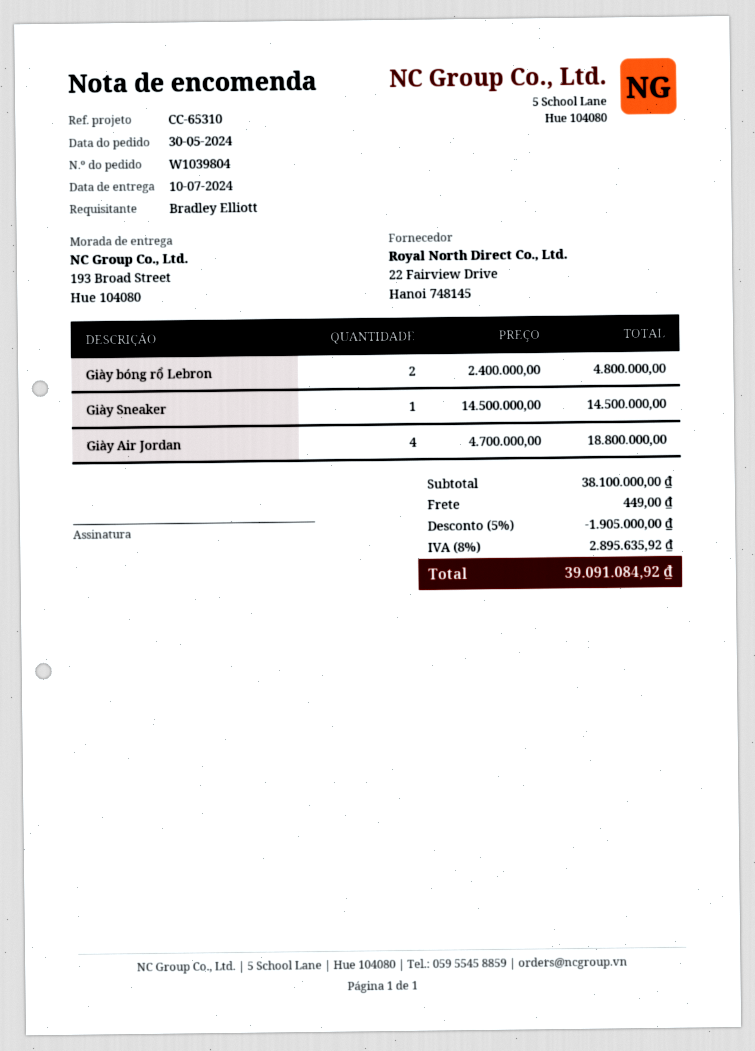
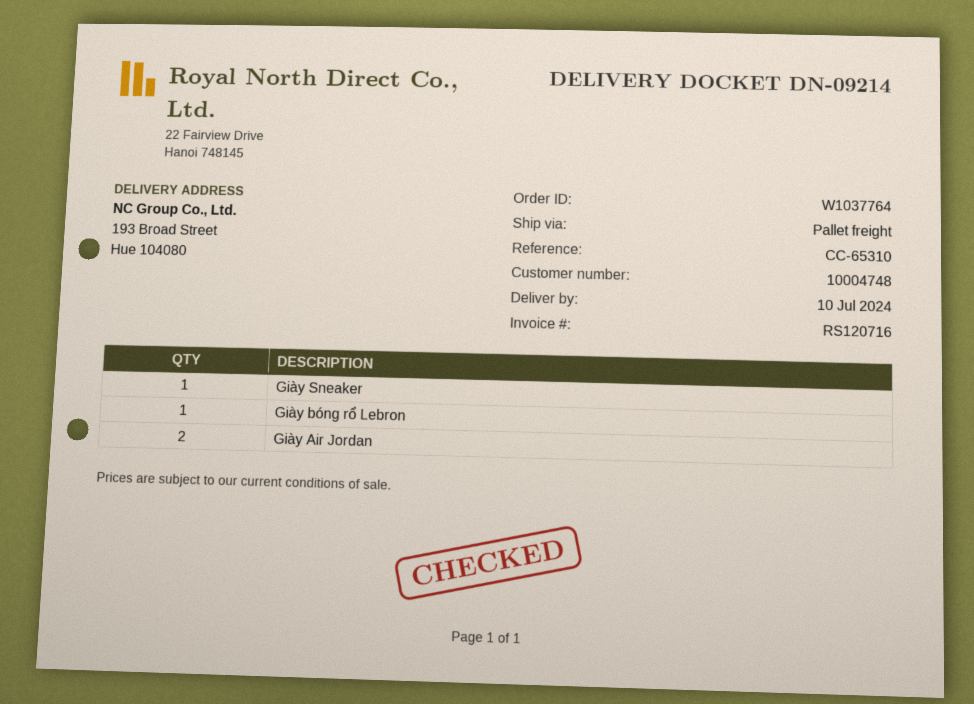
order number: W1039804 -> W1037764
Giày bóng rổ Lebron: 2 -> 1
Giày Air Jordan: 4 -> 2

